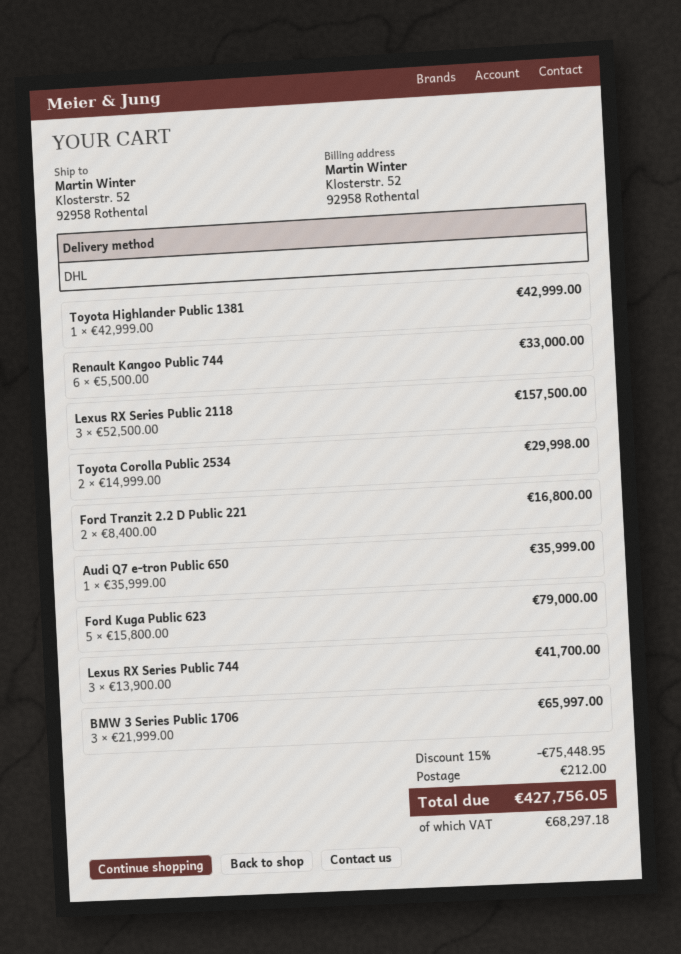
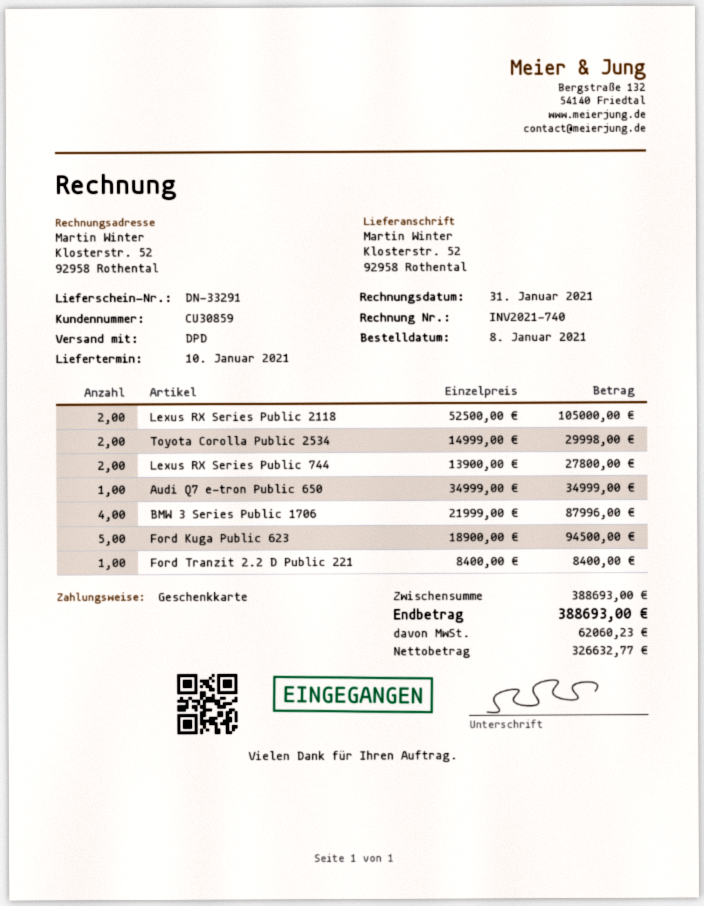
shipping method: DHL -> DPD
Toyota Highlander Public 1381: 1 x 42999.00 = 42999.00 -> none
Renault Kangoo Public 744: 6 x 5500.00 = 33000.00 -> none
Lexus RX Series Public 2118: 3 x 52500.00 = 157500.00 -> 2 x 52500.00 = 105000.00
Ford Tranzit 2.2 D Public 221: 2 x 8400.00 = 16800.00 -> 1 x 8400.00 = 8400.00
Audi Q7 e-tron Public 650: 1 x 35999.00 = 35999.00 -> 1 x 34999.00 = 34999.00
Ford Kuga Public 623: 5 x 15800.00 = 79000.00 -> 5 x 18900.00 = 94500.00
Lexus RX Series Public 744: 3 x 13900.00 = 41700.00 -> 2 x 13900.00 = 27800.00
BMW 3 Series Public 1706: 3 x 21999.00 = 65997.00 -> 4 x 21999.00 = 87996.00
discount: 15% = 75448.95 -> none
shipping: 212.00 -> none
tax: 68297.18 -> 62060.23
total: 427756.05 -> 388693.00

